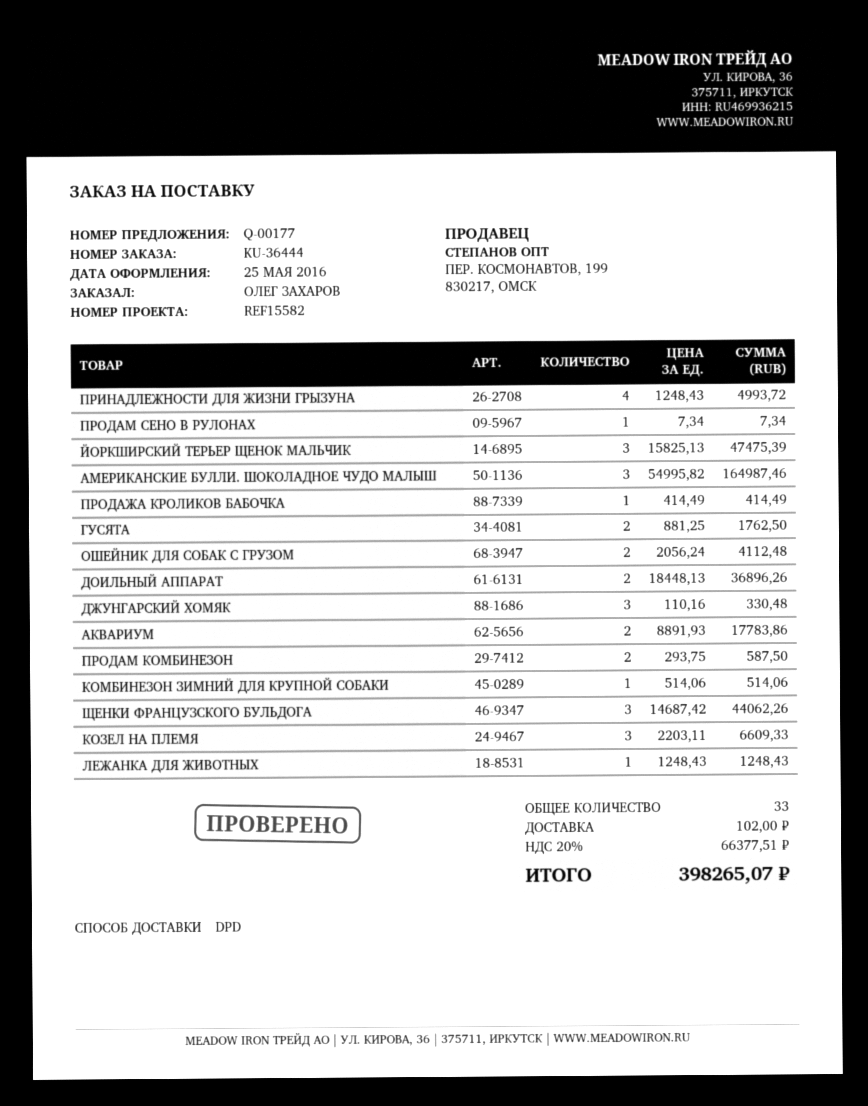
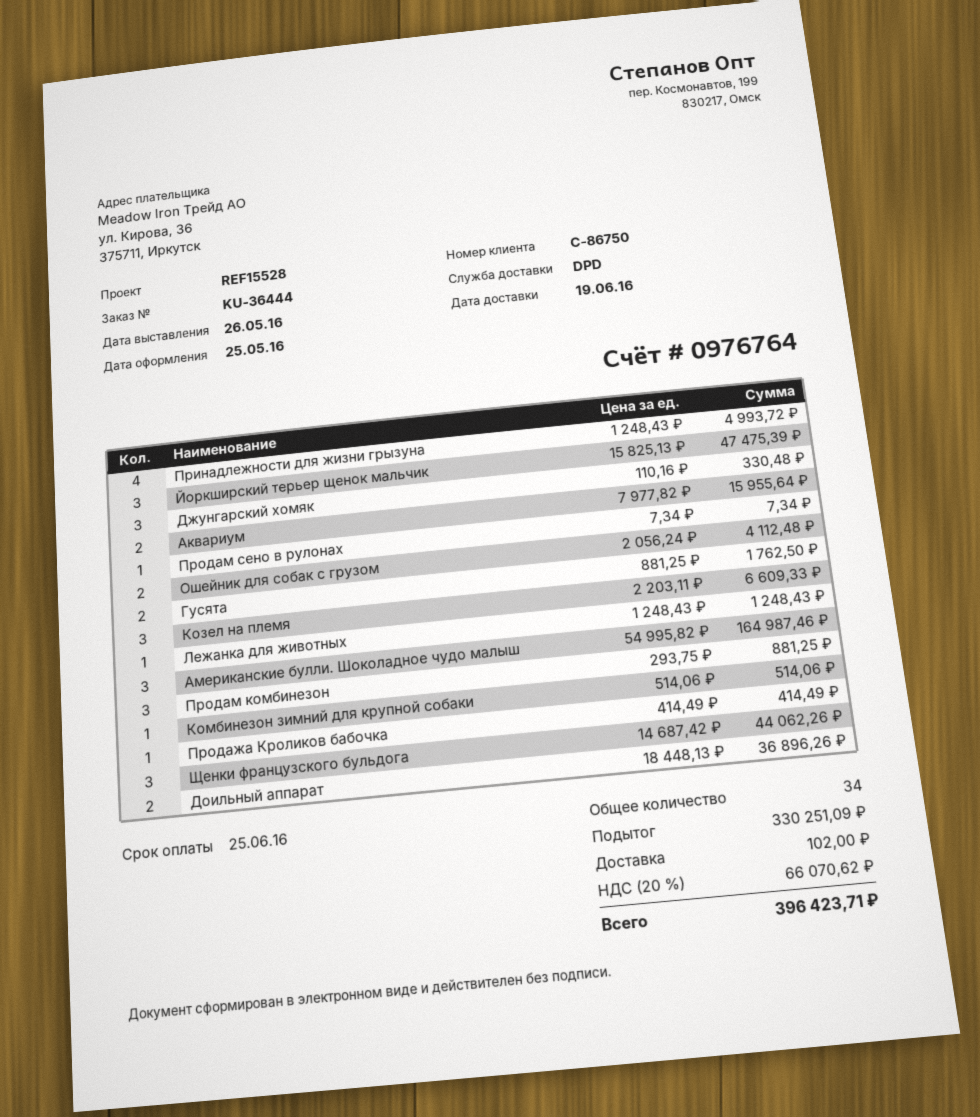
reference: REF15582 -> REF15528
АКВАРИУМ: 2 x 8891.93 = 17783.86 -> 2 x 7977.82 = 15955.64
ПРОДАМ КОМБИНЕЗОН: 2 x 293.75 = 587.50 -> 3 x 293.75 = 881.25
total quantity: 33 -> 34
tax: 20% = 66377.51 -> 20% = 66070.62
total: 398265.07 -> 396423.71

